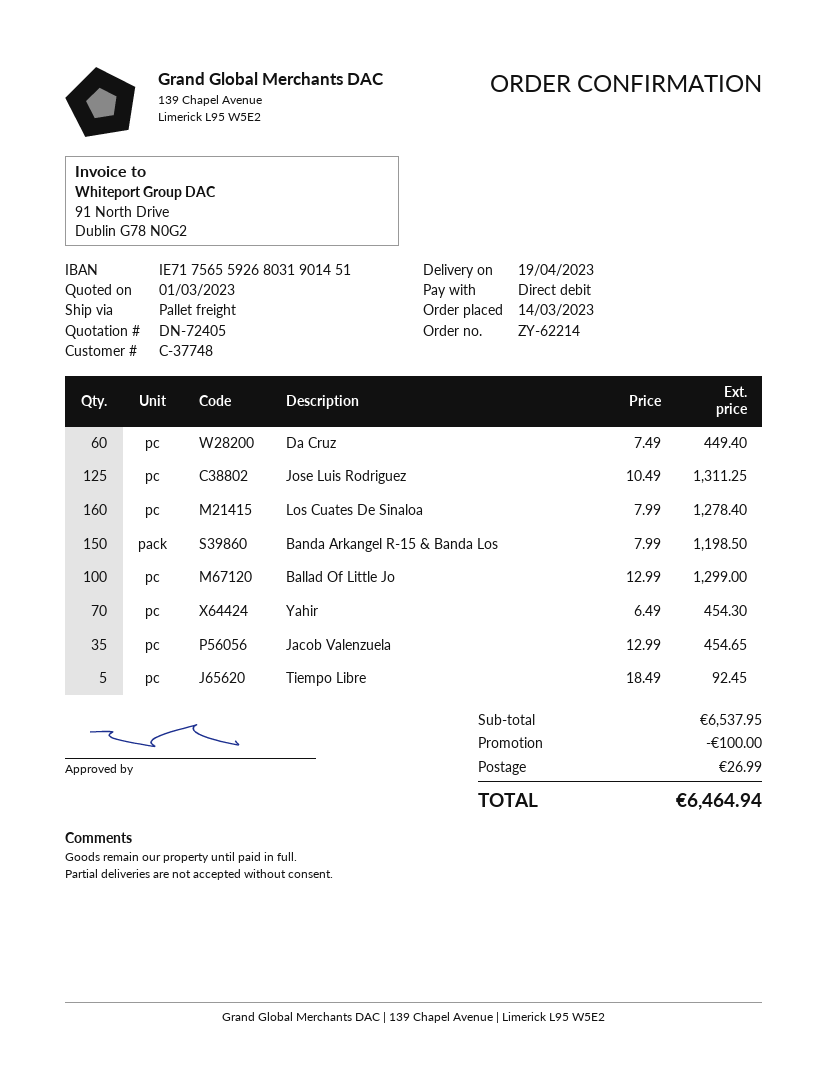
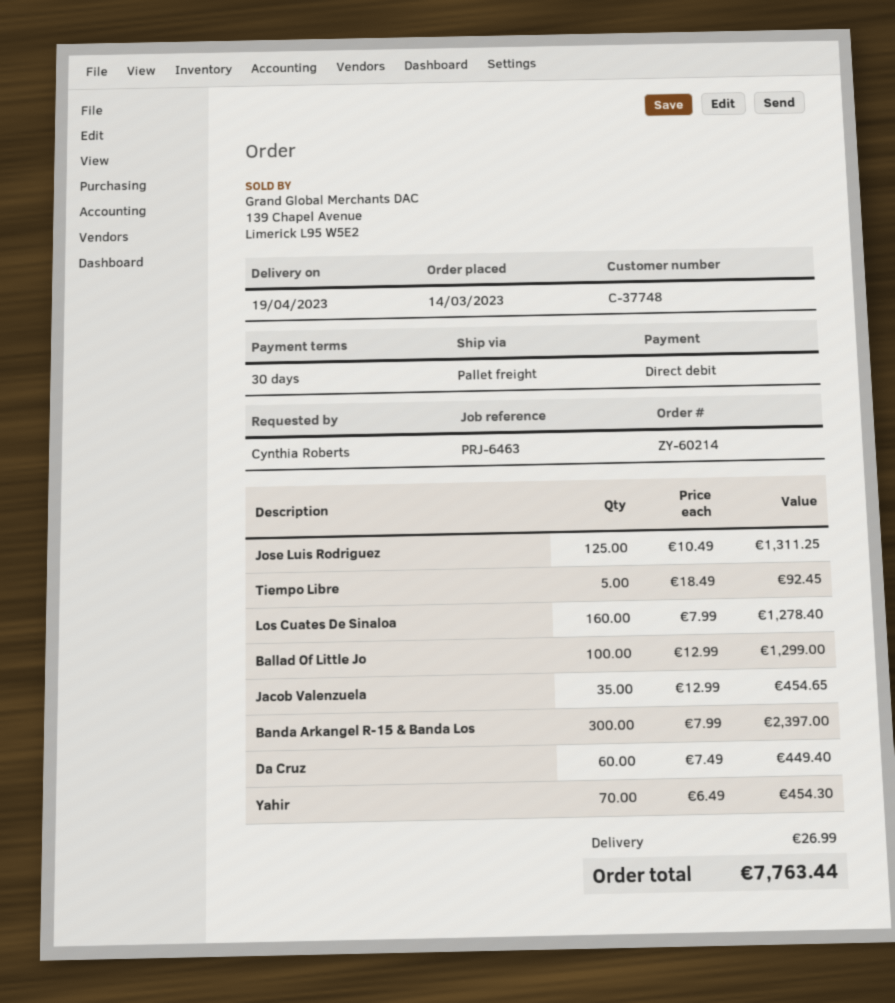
order number: ZY-62214 -> ZY-60214
Banda Arkangel R-15 & Banda Los: 150 x 7.99 = 1198.50 -> 300 x 7.99 = 2397.00
discount: 100.00 -> none
total: 6464.94 -> 7763.44

